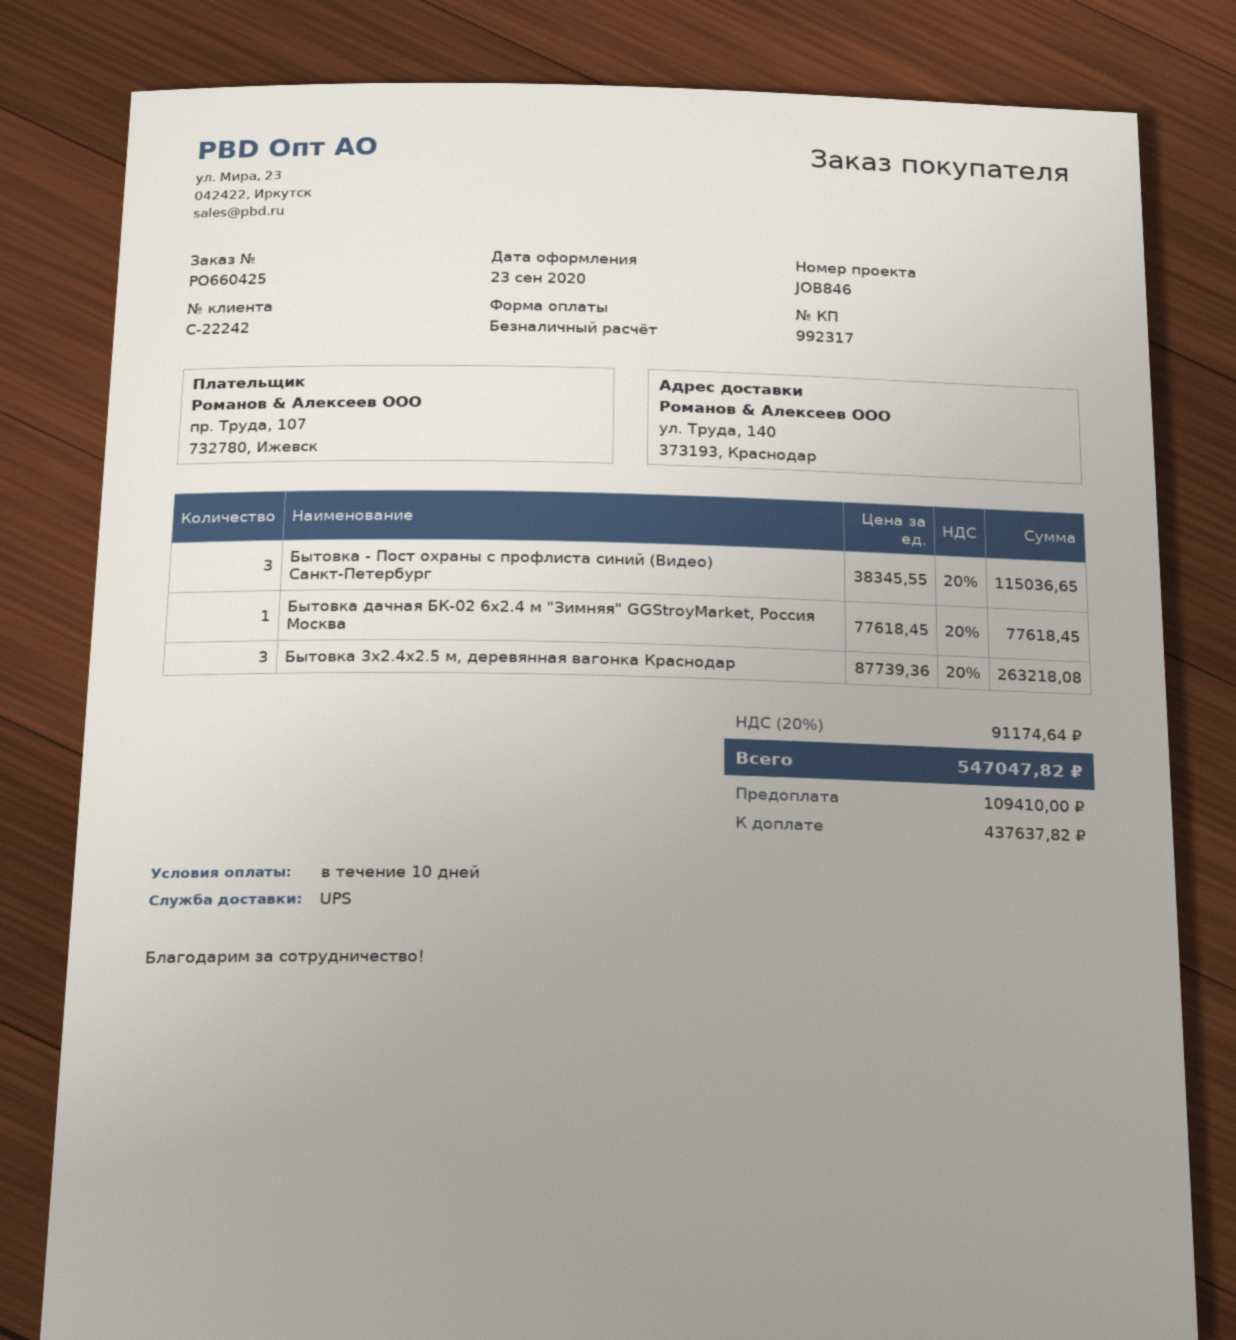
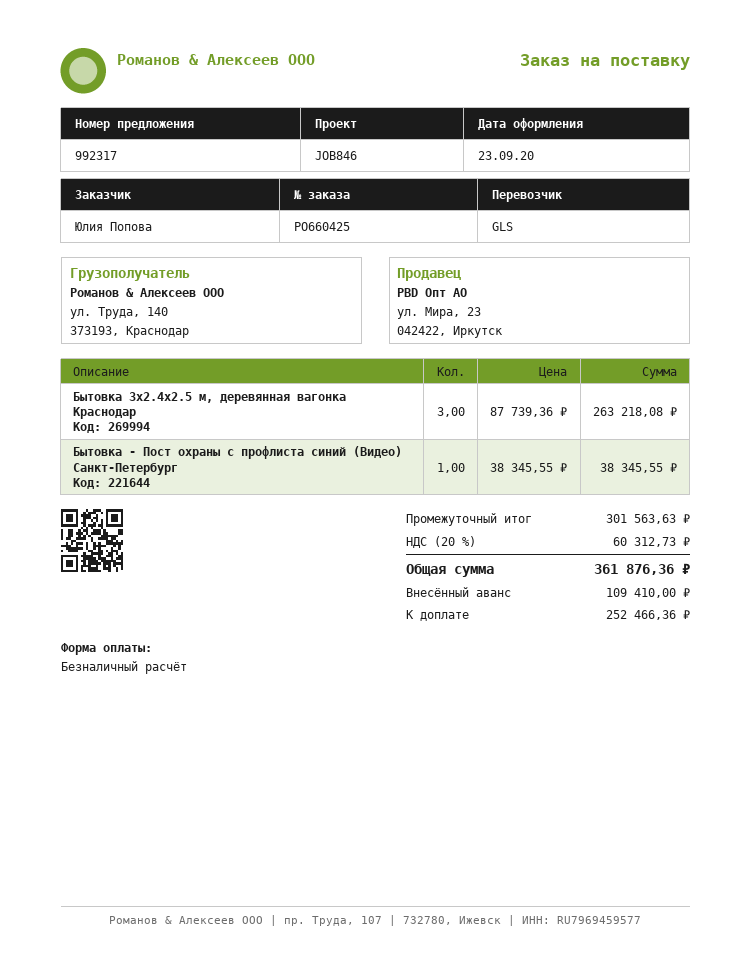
shipping method: UPS -> GLS
Бытовка - Пост охраны с профлиста синий (Видео) Санкт-Петербург: 3 x 38345.55 = 115036.65 -> 1 x 38345.55 = 38345.55
Бытовка дачная БК-02 6х2.4 м "Зимняя" GGStroyMarket, Россия Москва: 1 x 77618.45 = 77618.45 -> none
tax: 20% = 91174.64 -> 20% = 60312.73
total: 547047.82 -> 361876.36
balance: 437637.82 -> 252466.36

